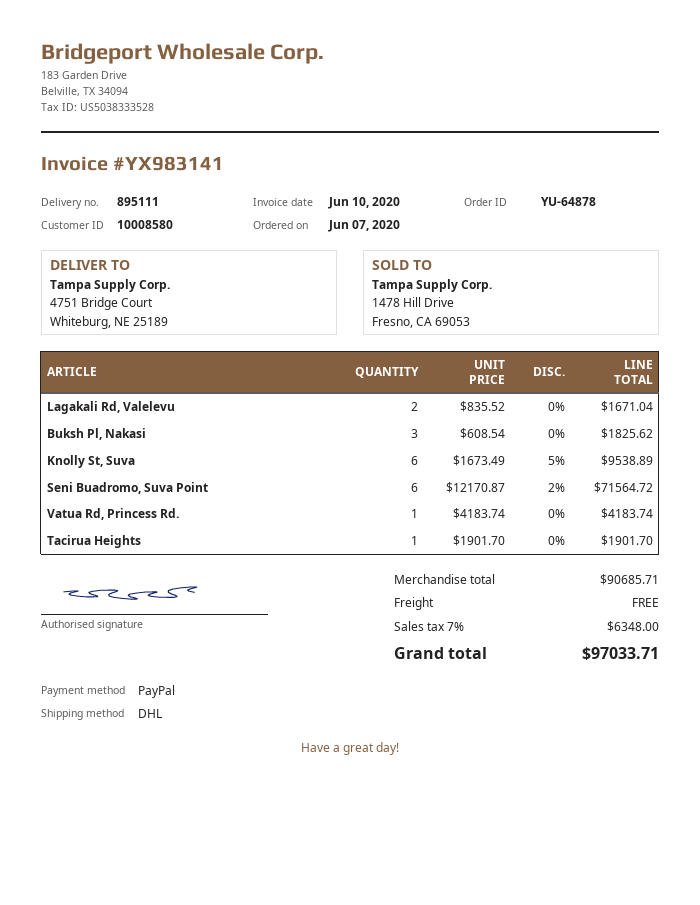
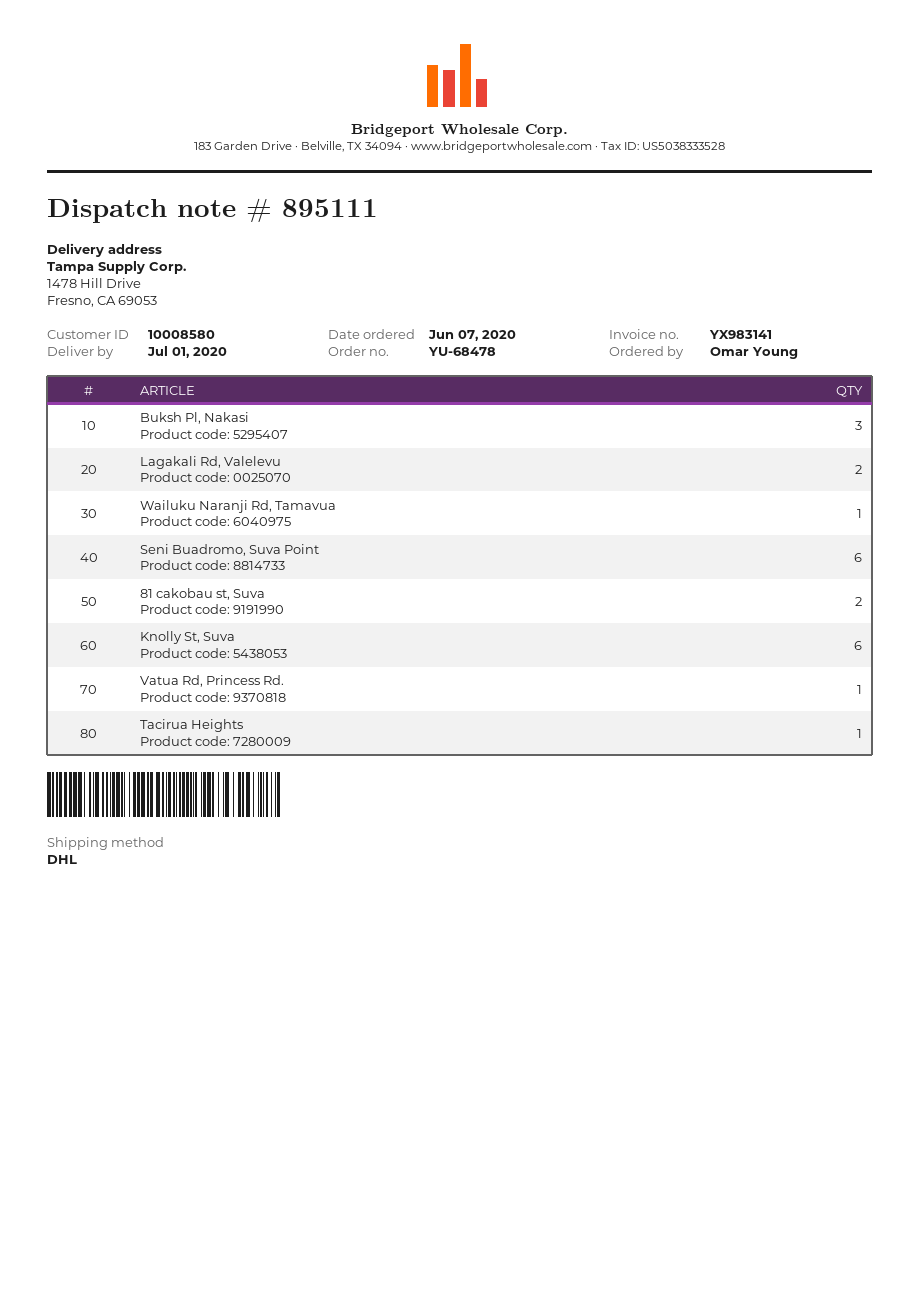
order number: YU-64878 -> YU-68478
ship to: 4751 Bridge Court, Whiteburg, NE 25189 -> 1478 Hill Drive, Fresno, CA 69053
Wailuku Naranji Rd, Tamavua: none -> 1
81 cakobau st, Suva: none -> 2

